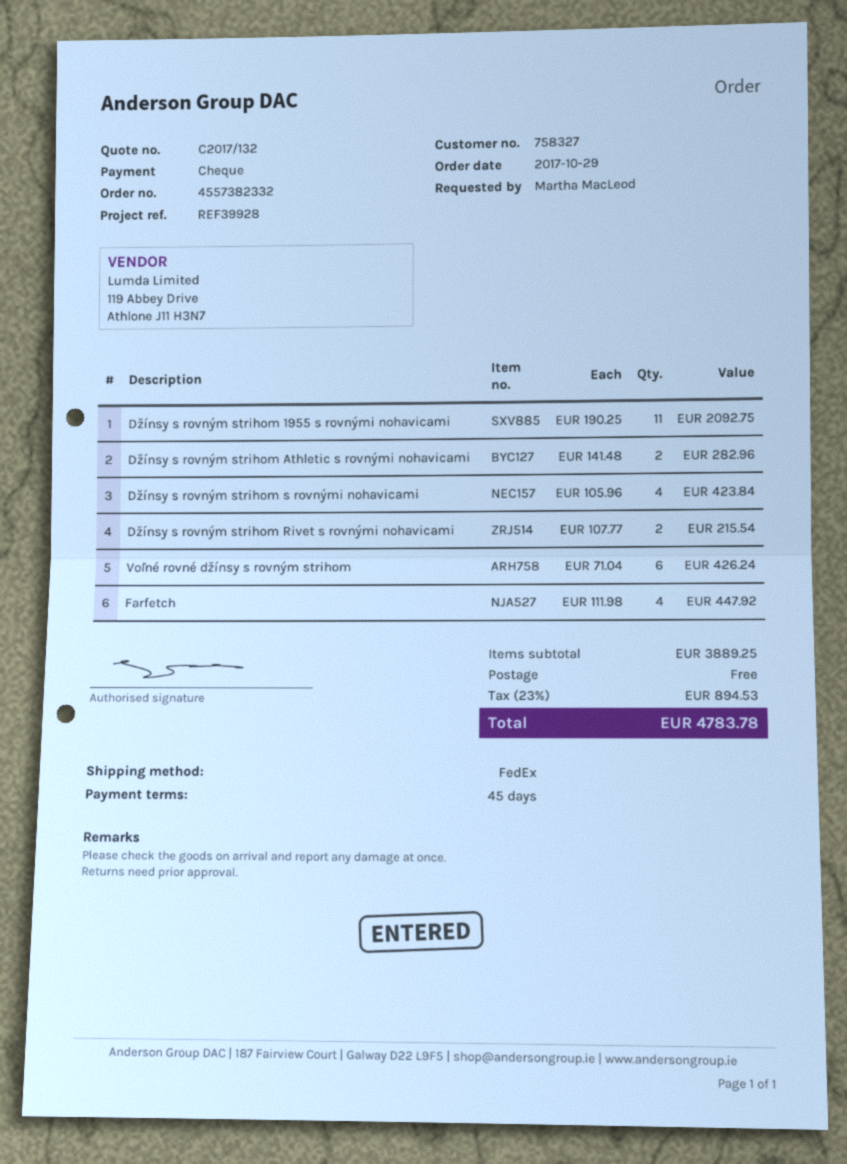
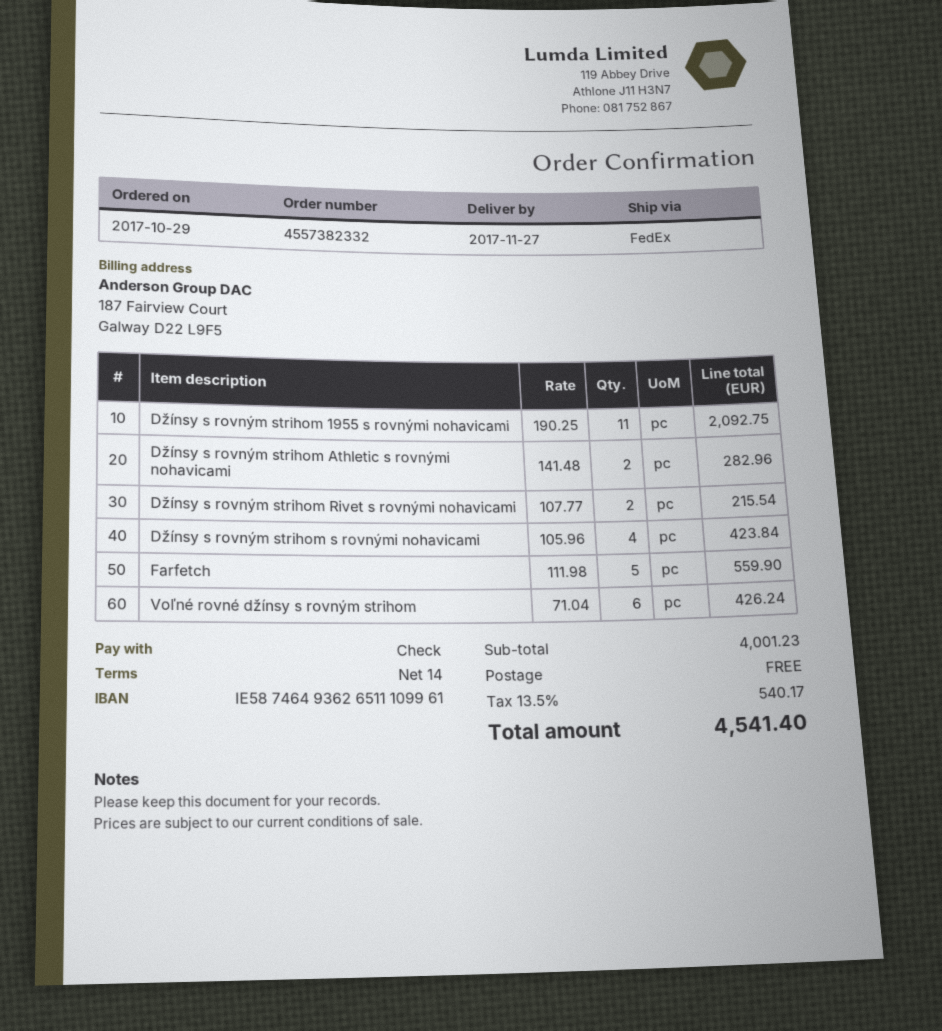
payment terms: 45 days -> 14 days
Farfetch: 4 x 111.98 = 447.92 -> 5 x 111.98 = 559.90
subtotal: 3889.25 -> 4001.23
tax: 23% = 894.53 -> 13.5% = 540.17
total: 4783.78 -> 4541.40

